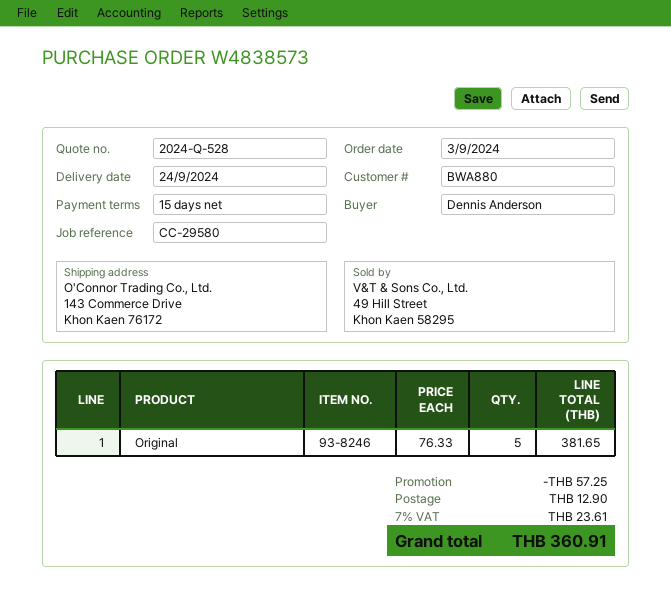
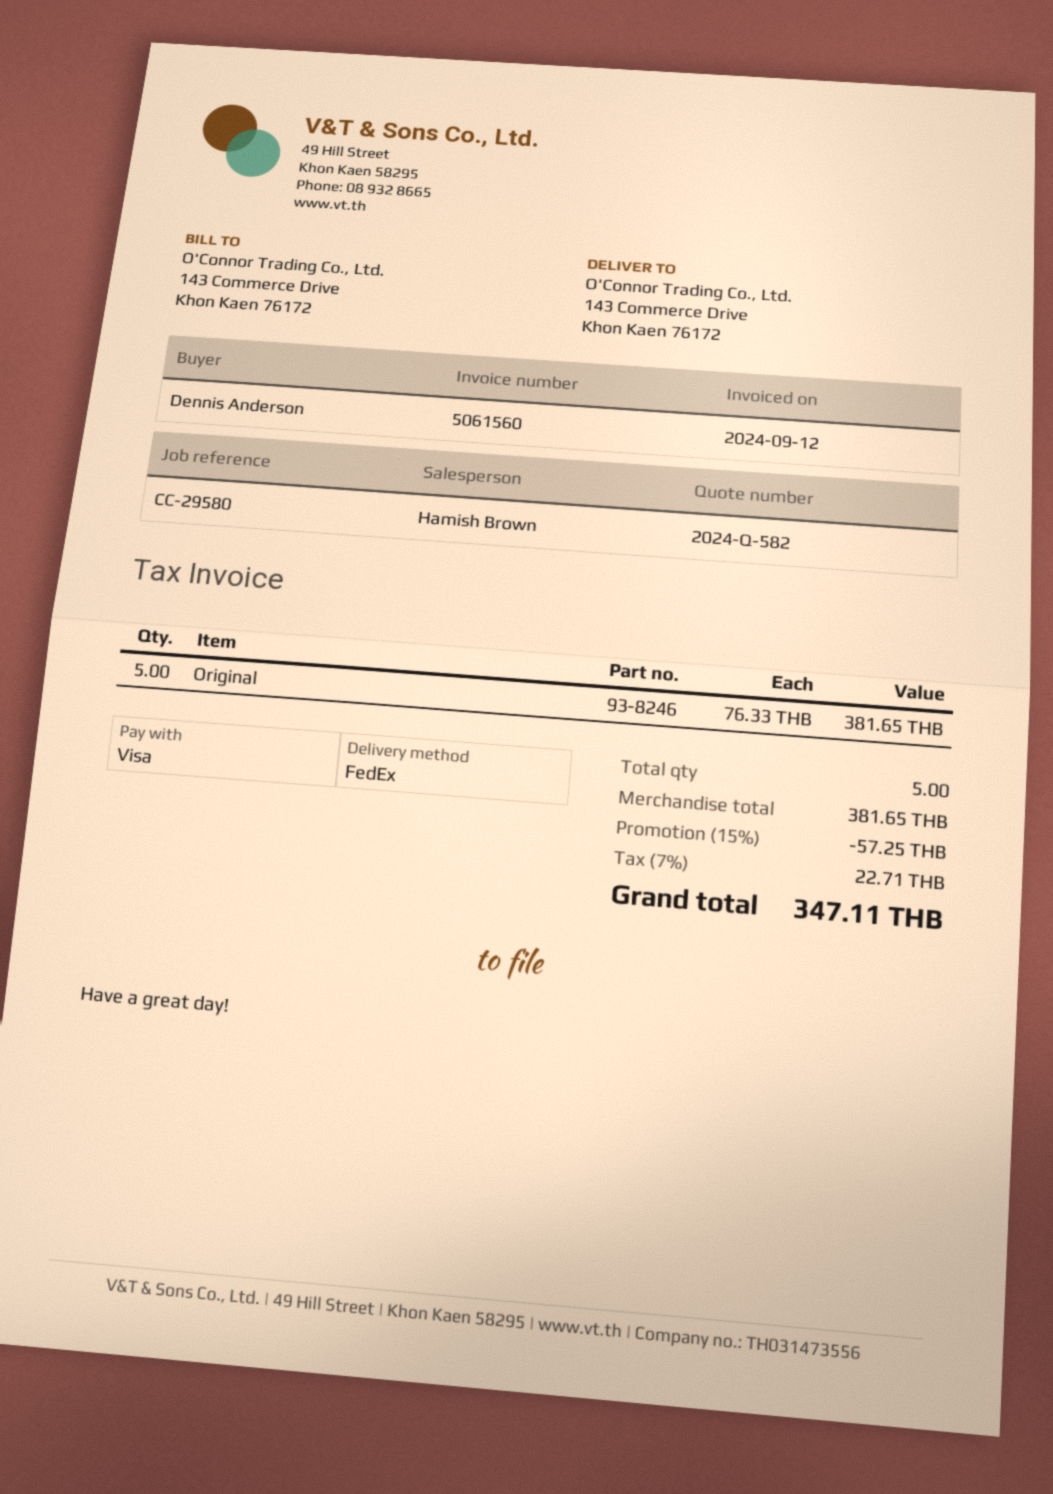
quote number: 2024-Q-528 -> 2024-Q-582
shipping: 12.90 -> none
tax: 7% = 23.61 -> 7% = 22.71
total: 360.91 -> 347.11

